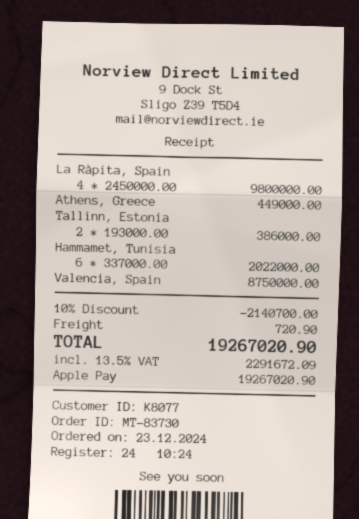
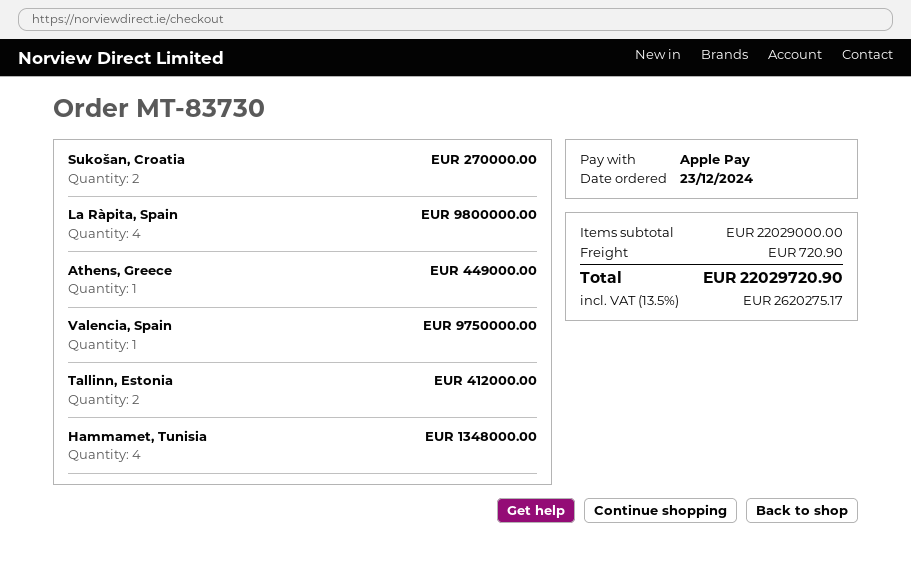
Tallinn, Estonia: 2 for 386000.00 -> 2 for 412000.00
Hammamet, Tunisia: 6 for 2022000.00 -> 4 for 1348000.00
Valencia, Spain: 1 for 8750000.00 -> 1 for 9750000.00
Sukošan, Croatia: none -> 2 for 270000.00
discount: 10% = 2140700.00 -> none
tax: 13.5% = 2291672.09 -> 13.5% = 2620275.17
total: 19267020.90 -> 22029720.90

